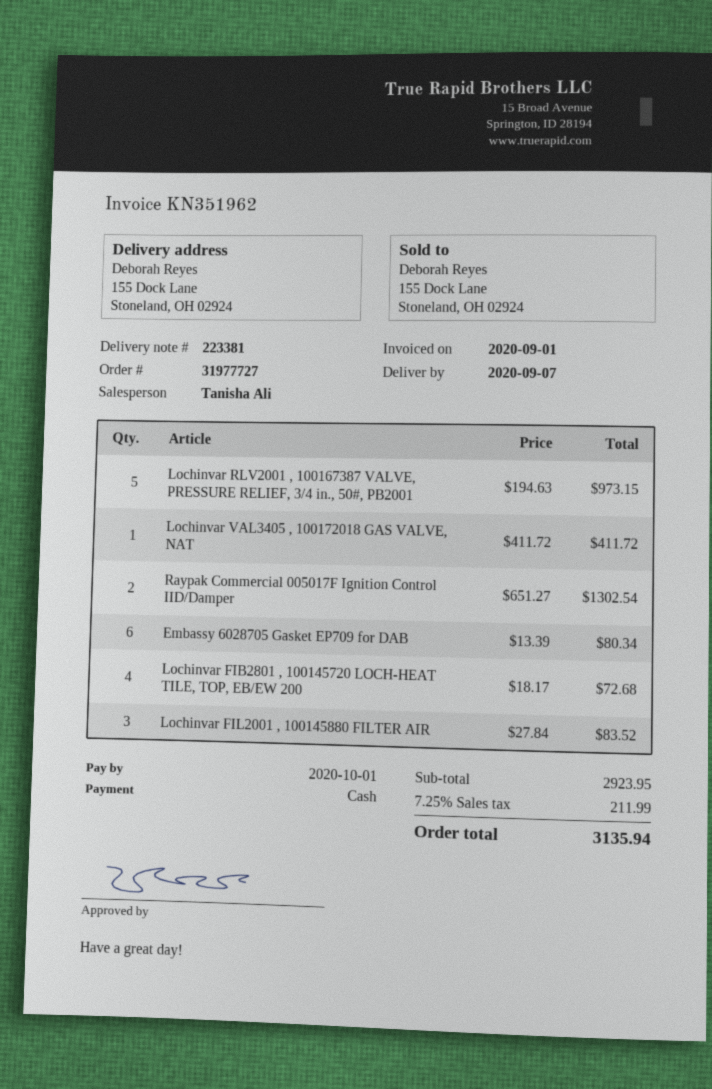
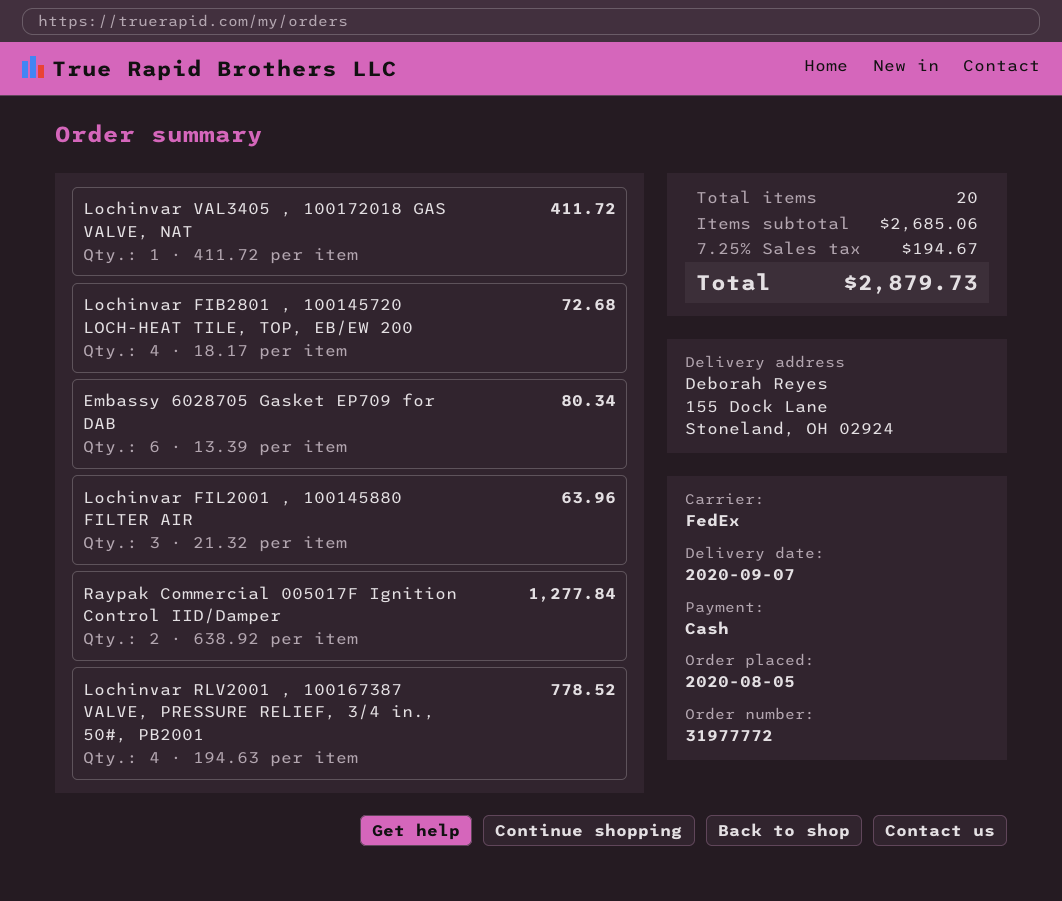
order number: 31977727 -> 31977772
Lochinvar RLV2001 , 100167387 VALVE, PRESSURE RELIEF, 3/4 in., 50#, PB2001: 5 x 194.63 = 973.15 -> 4 x 194.63 = 778.52
Raypak Commercial 005017F Ignition Control IID/Damper: 2 x 651.27 = 1302.54 -> 2 x 638.92 = 1277.84
Lochinvar FIL2001 , 100145880 FILTER AIR: 3 x 27.84 = 83.52 -> 3 x 21.32 = 63.96
subtotal: 2923.95 -> 2685.06
tax: 7.25% = 211.99 -> 7.25% = 194.67
total: 3135.94 -> 2879.73

